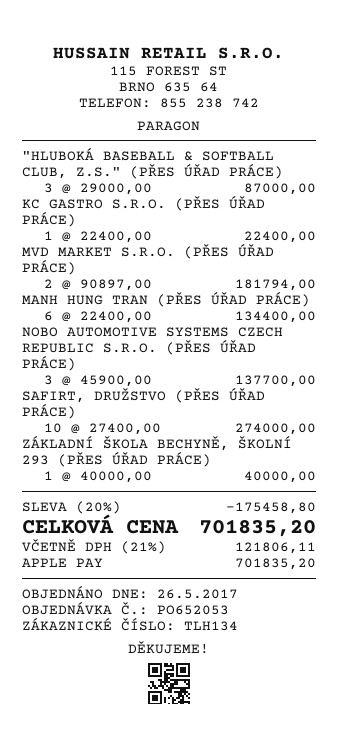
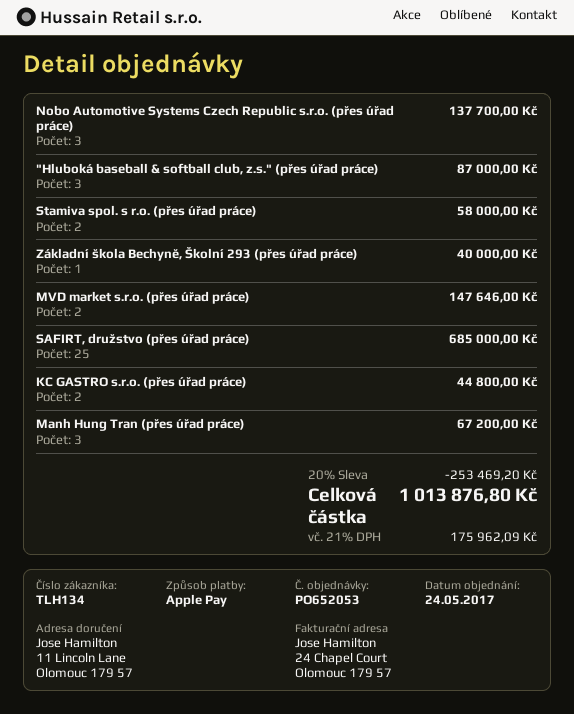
order date: 2017-05-26 -> 2017-05-24
KC GASTRO S.R.O. (PŘES ÚŘAD PRÁCE): 1 for 22400.00 -> 2 for 44800.00
MVD MARKET S.R.O. (PŘES ÚŘAD PRÁCE): 2 for 181794.00 -> 2 for 147646.00
MANH HUNG TRAN (PŘES ÚŘAD PRÁCE): 6 for 134400.00 -> 3 for 67200.00
SAFIRT, DRUŽSTVO (PŘES ÚŘAD PRÁCE): 10 for 274000.00 -> 25 for 685000.00
Stamiva spol. s r.o. (přes úřad práce): none -> 2 for 58000.00
discount: 20% = 175458.80 -> 20% = 253469.20
tax: 21% = 121806.11 -> 21% = 175962.09
total: 701835.20 -> 1013876.80

